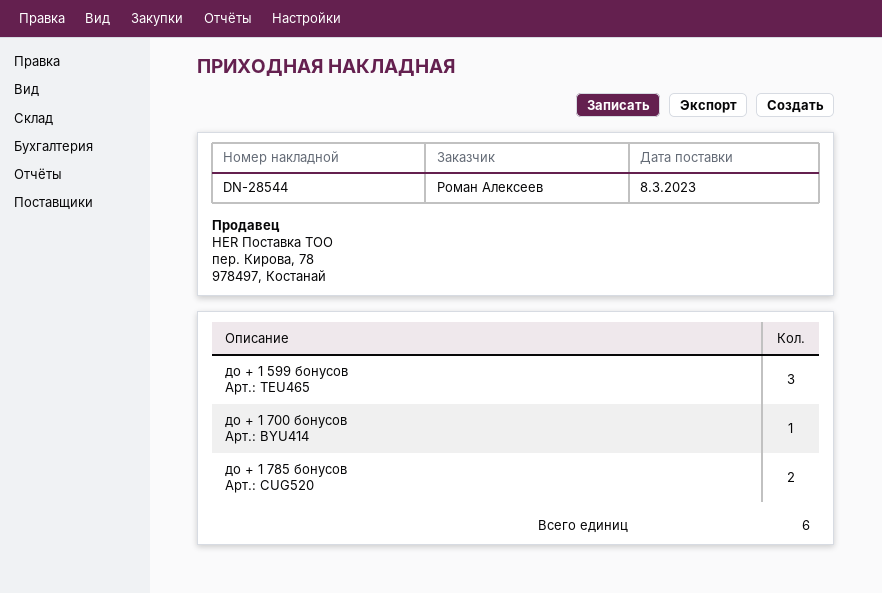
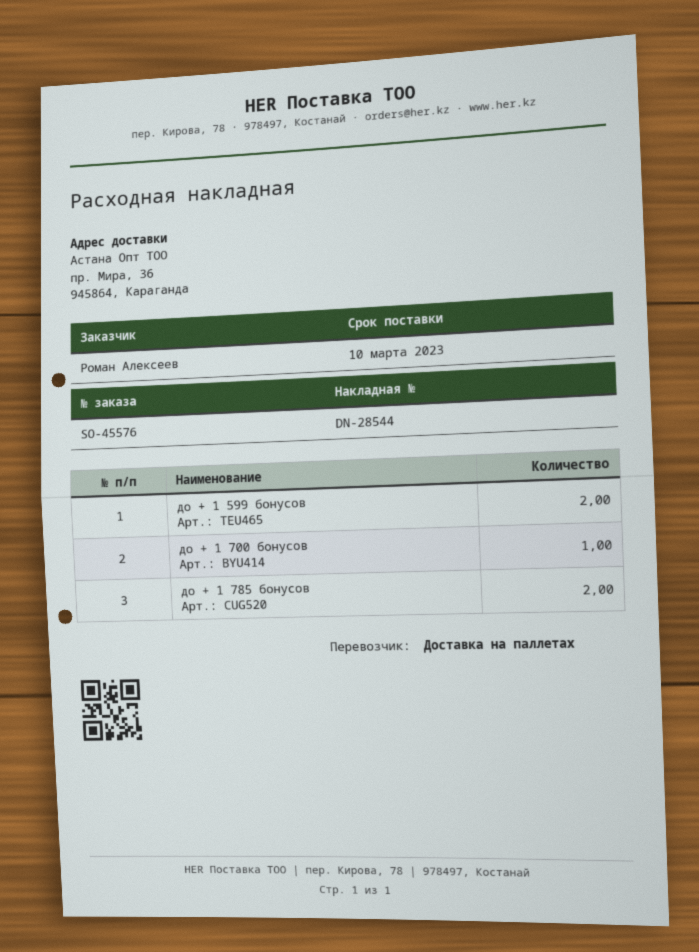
delivery date: 2023-03-08 -> 2023-03-10
до + 1 599 бонусов: 3 -> 2

